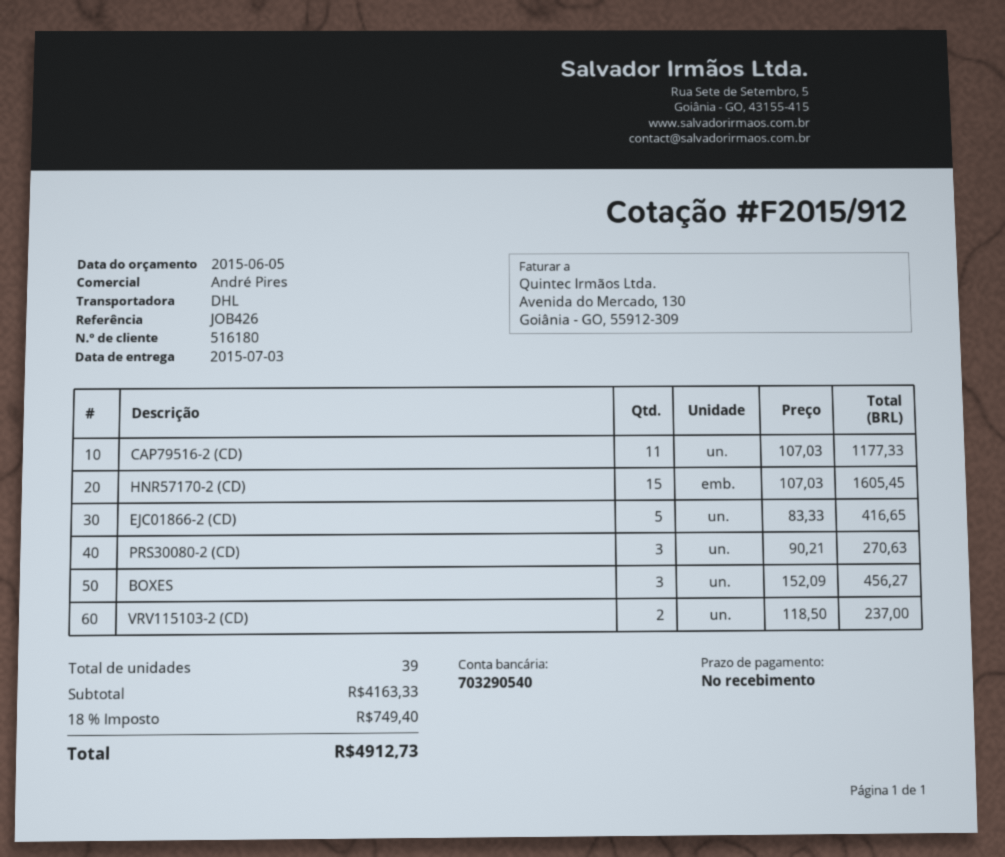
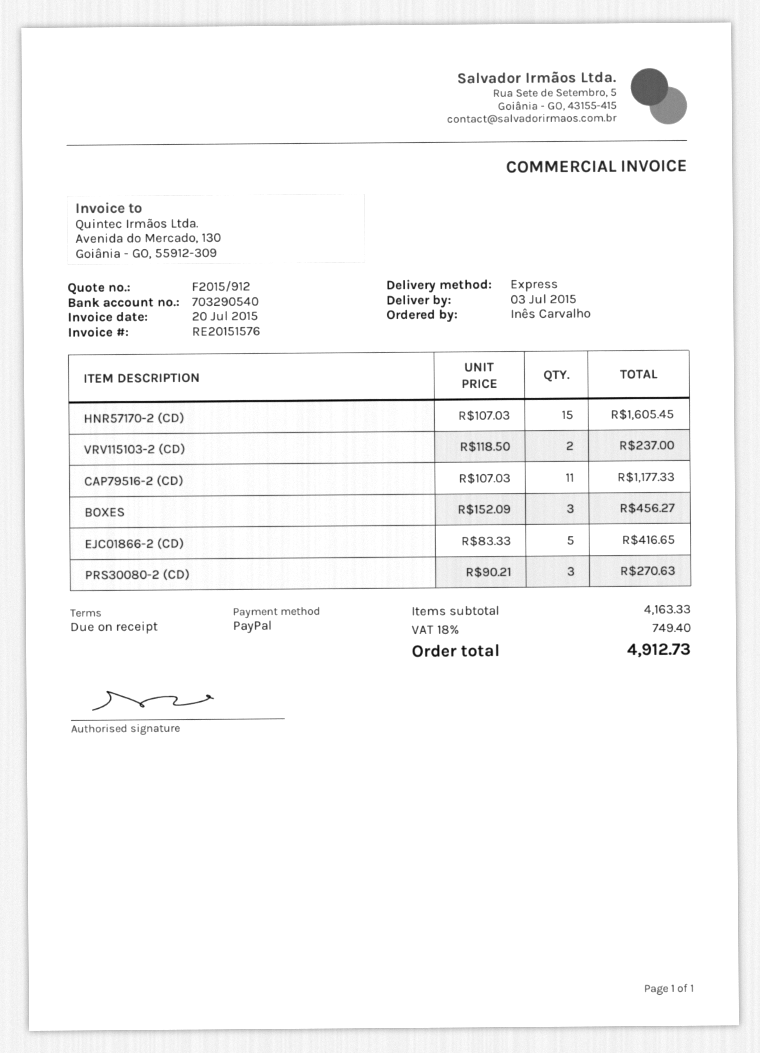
shipping method: DHL -> express

